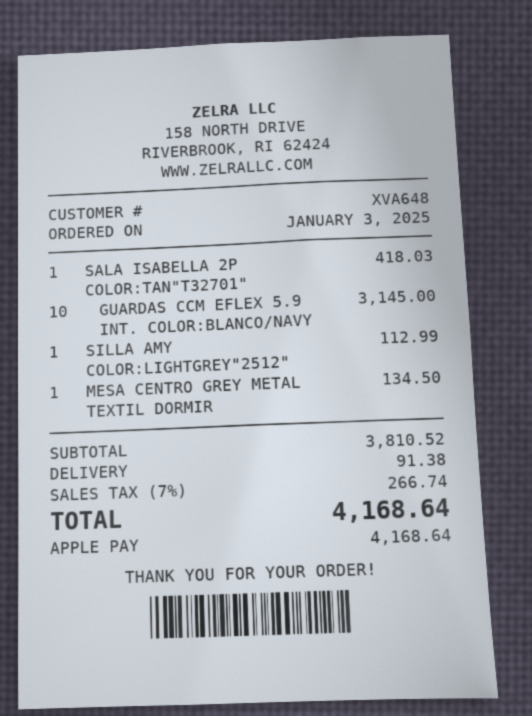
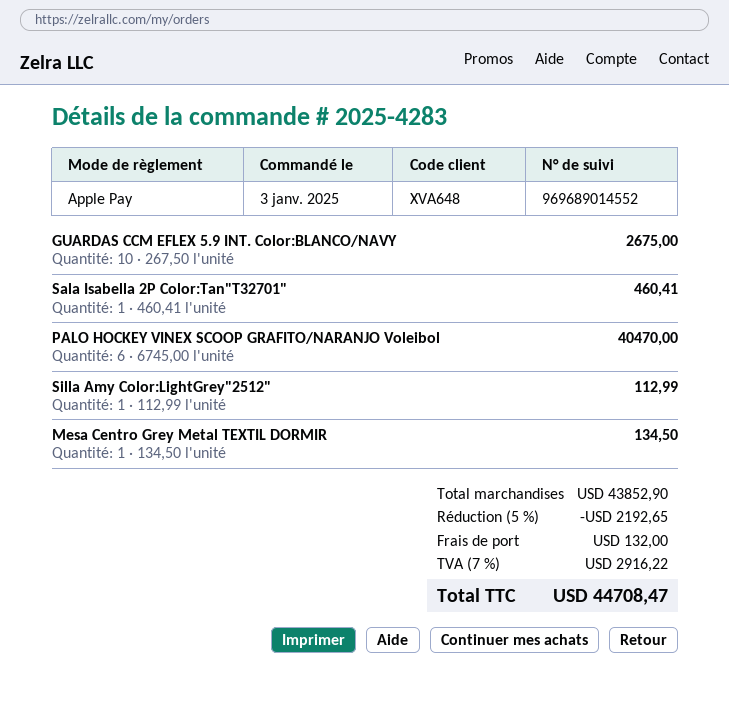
SALA ISABELLA 2P COLOR:TAN"T32701": 1 for 418.03 -> 1 for 460.41
GUARDAS CCM EFLEX 5.9 INT. COLOR:BLANCO/NAVY: 10 for 3145.00 -> 10 for 2675.00
PALO HOCKEY VINEX SCOOP GRAFITO/NARANJO Voleibol: none -> 6 for 40470.00
subtotal: 3810.52 -> 43852.90
discount: none -> 5% = 2192.65
shipping: 91.38 -> 132.00
tax: 7% = 266.74 -> 7% = 2916.22
total: 4168.64 -> 44708.47

